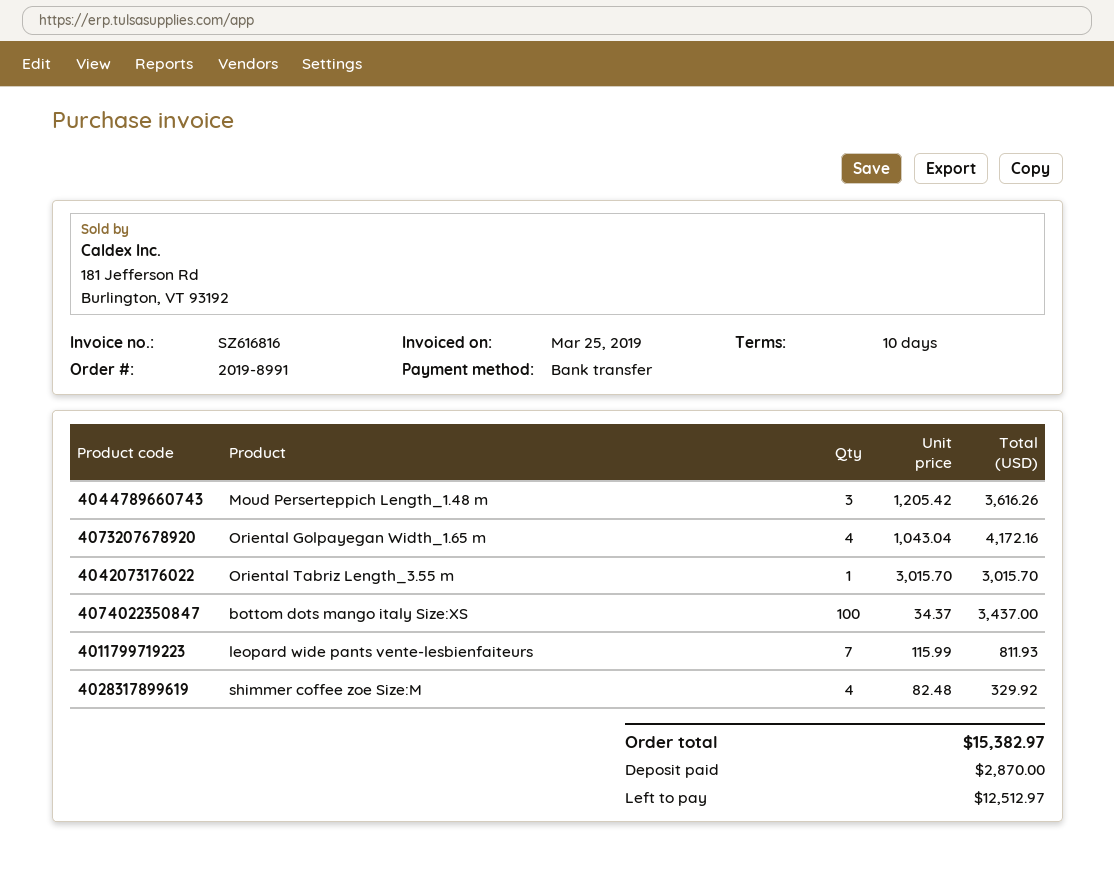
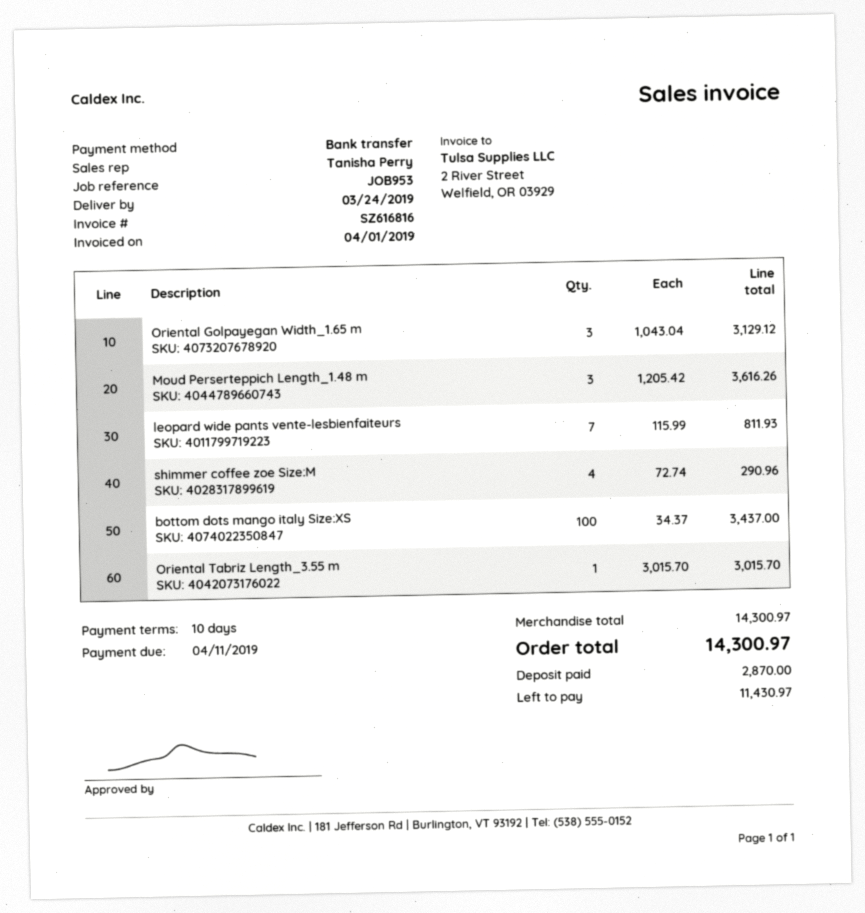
invoice date: 2019-03-25 -> 2019-04-01
Oriental Golpayegan Width_1.65 m: 4 x 1043.04 = 4172.16 -> 3 x 1043.04 = 3129.12
shimmer coffee zoe Size:M: 4 x 82.48 = 329.92 -> 4 x 72.74 = 290.96
total: 15382.97 -> 14300.97
balance: 12512.97 -> 11430.97

